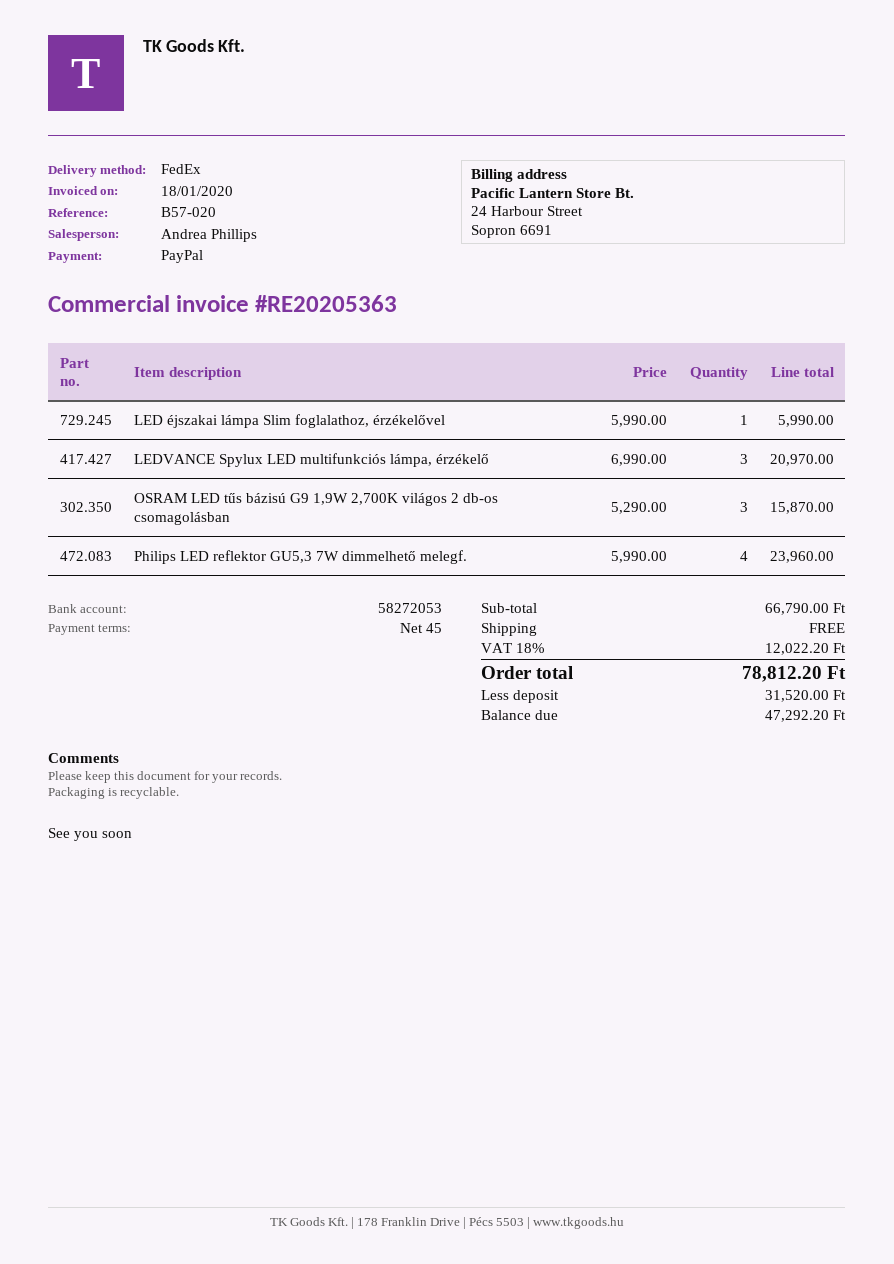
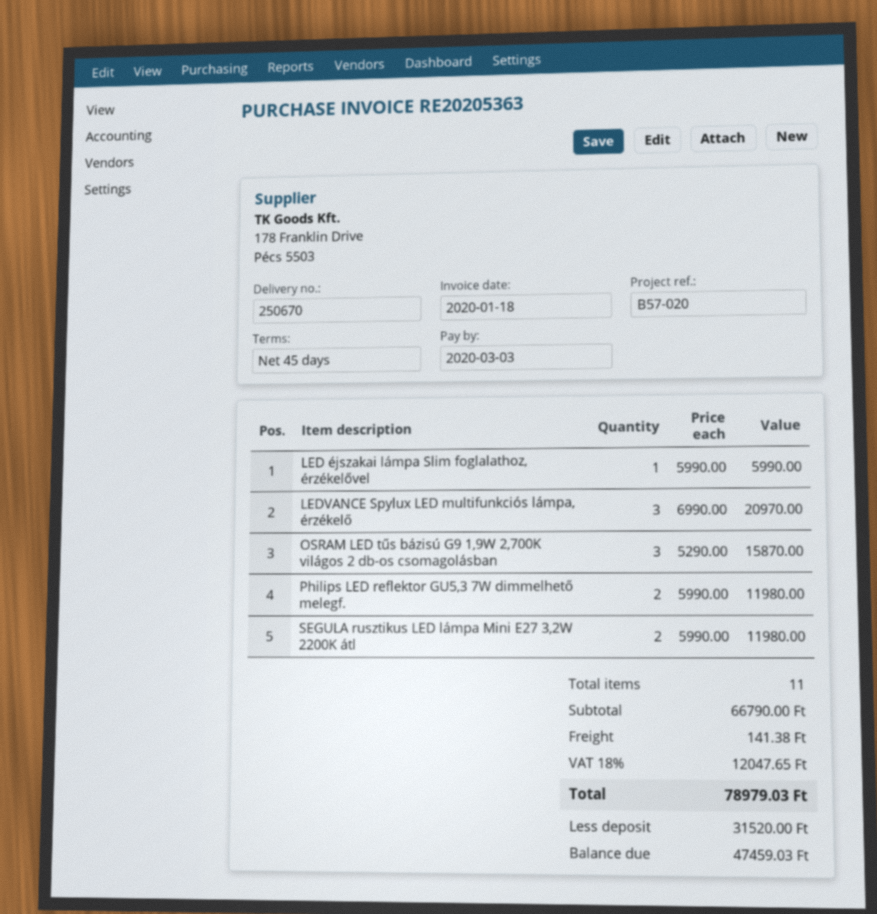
Philips LED reflektor GU5,3 7W dimmelhető melegf.: 4 x 5990.00 = 23960.00 -> 2 x 5990.00 = 11980.00
SEGULA rusztikus LED lámpa Mini E27 3,2W 2200K átl: none -> 2 x 5990.00 = 11980.00
shipping: 0.00 -> 141.38
tax: 18% = 12022.20 -> 18% = 12047.65
total: 78812.20 -> 78979.03
balance: 47292.20 -> 47459.03

